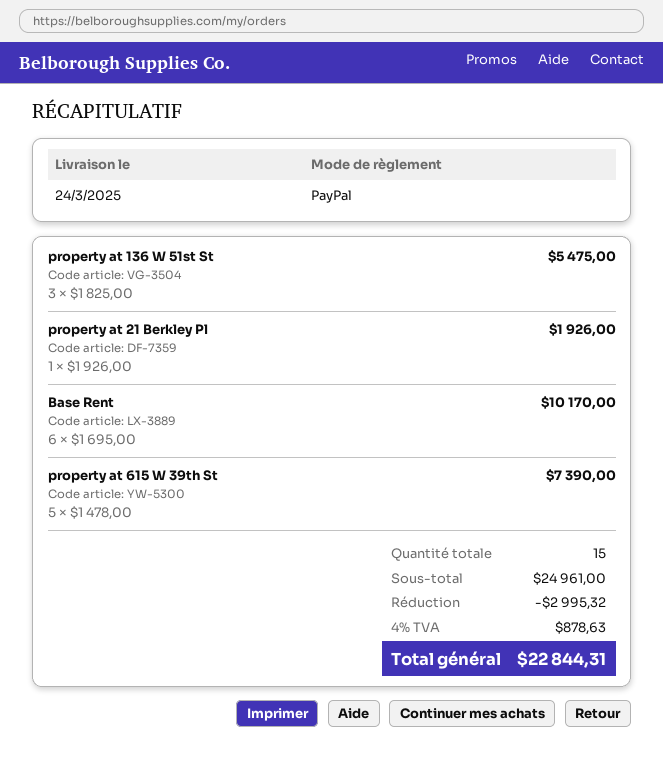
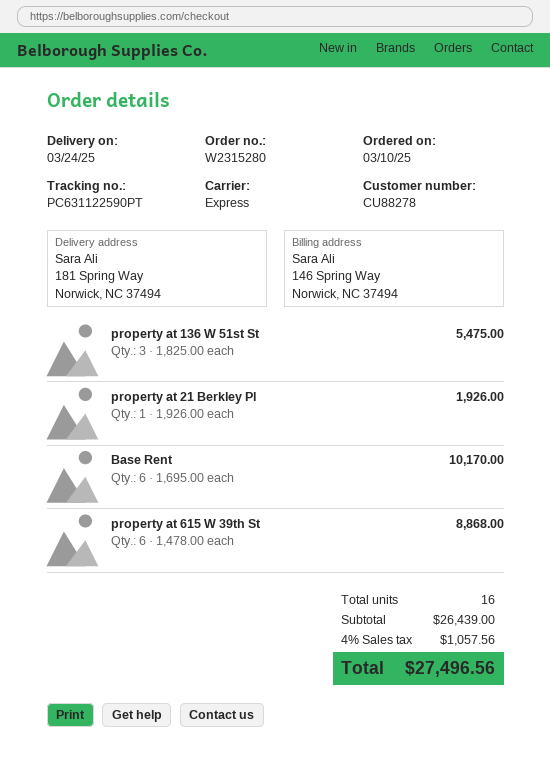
property at 615 W 39th St: 5 x 1478.00 = 7390.00 -> 6 x 1478.00 = 8868.00
total quantity: 15 -> 16
subtotal: 24961.00 -> 26439.00
discount: 2995.32 -> none
tax: 4% = 878.63 -> 4% = 1057.56
total: 22844.31 -> 27496.56

